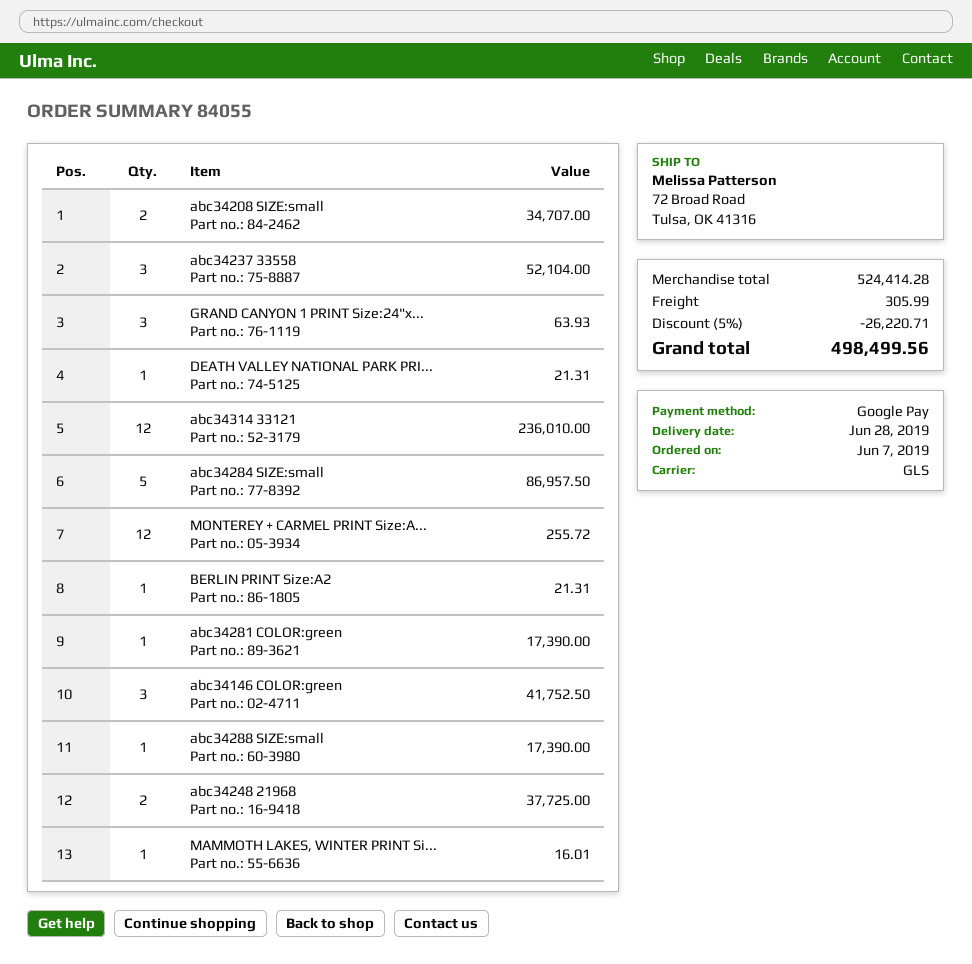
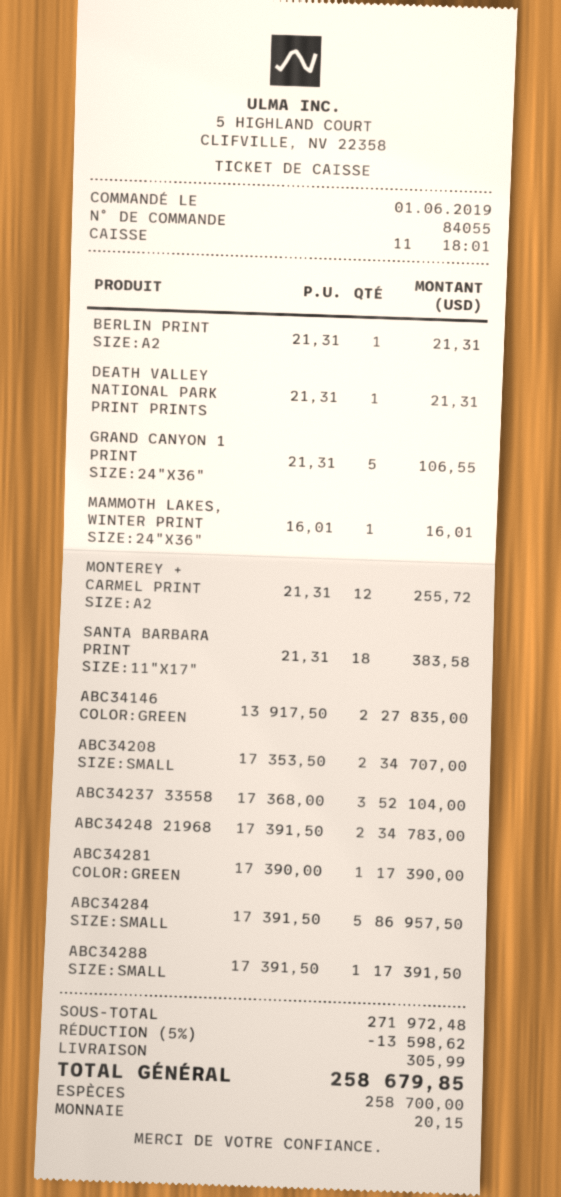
order date: 2019-06-07 -> 2019-06-01
payment method: Google Pay -> cash
GRAND CANYON 1 PRINT Size:24"x...: 3 for 63.93 -> 5 for 106.55
abc34314 33121: 12 for 236010.00 -> none
abc34146 COLOR:green: 3 for 41752.50 -> 2 for 27835.00
abc34288 SIZE:small: 1 for 17390.00 -> 1 for 17391.50
abc34248 21968: 2 for 37725.00 -> 2 for 34783.00
SANTA BARBARA PRINT SIZE:11"X17": none -> 18 for 383.58
subtotal: 524414.28 -> 271972.48
discount: 5% = 26220.71 -> 5% = 13598.62
total: 498499.56 -> 258679.85

